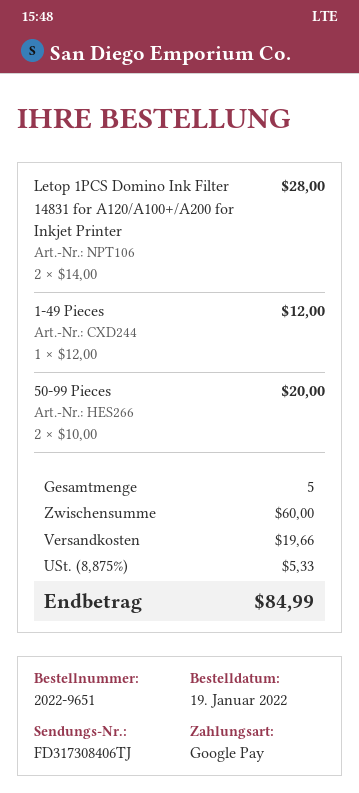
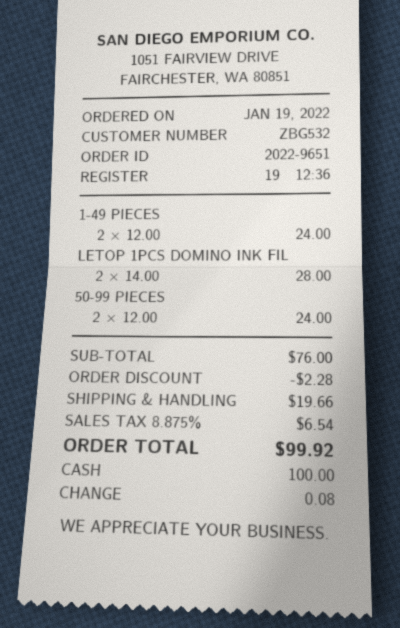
payment method: Google Pay -> cash
1-49 Pieces: 1 x 12.00 = 12.00 -> 2 x 12.00 = 24.00
50-99 Pieces: 2 x 10.00 = 20.00 -> 2 x 12.00 = 24.00
subtotal: 60.00 -> 76.00
discount: none -> 2.28
tax: 8.875% = 5.33 -> 8.875% = 6.54
total: 84.99 -> 99.92

